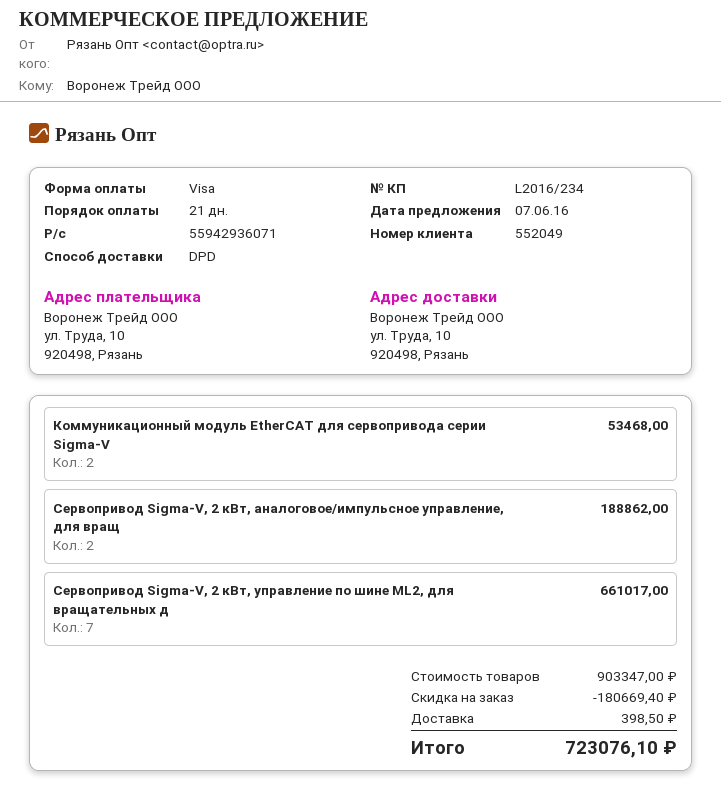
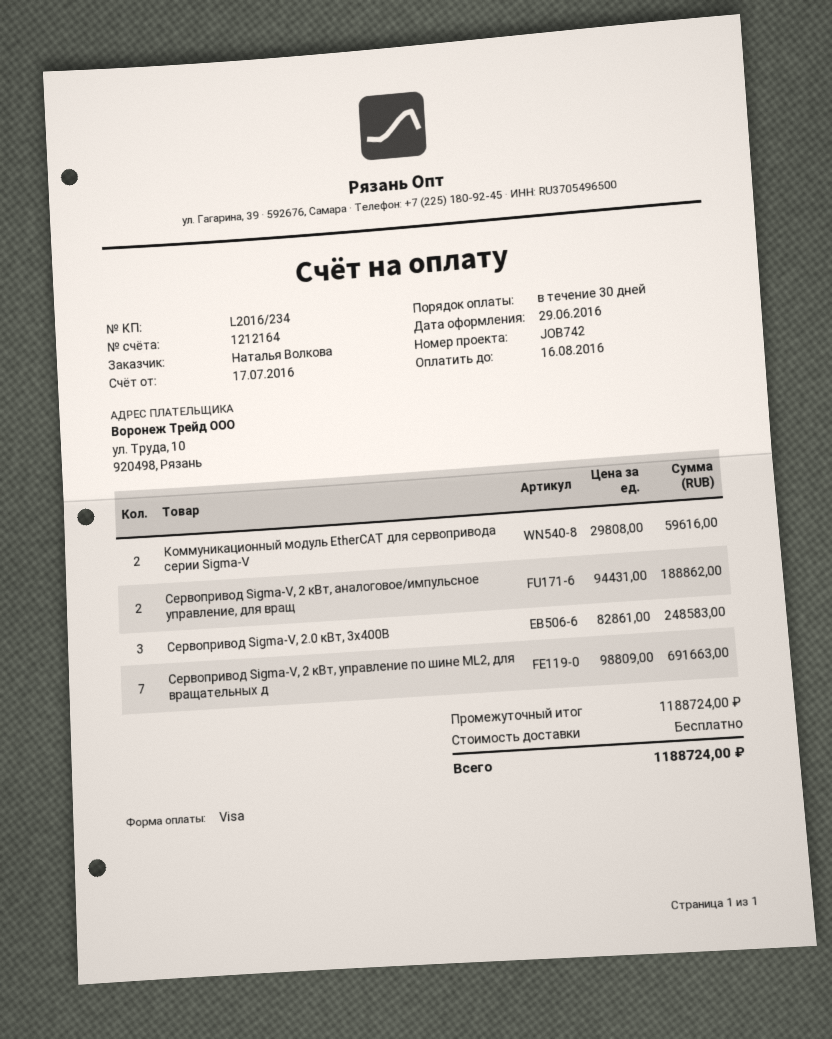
payment terms: 21 days -> 30 days
Коммуникационный модуль EtherCAT для сервопривода серии Sigma-V: 2 for 53468.00 -> 2 for 59616.00
Сервопривод Sigma-V, 2 кВт, управление по шине ML2, для вращательных д: 7 for 661017.00 -> 7 for 691663.00
Сервопривод Sigma-V, 2.0 кВт, 3х400В: none -> 3 for 248583.00
subtotal: 903347.00 -> 1188724.00
discount: 180669.40 -> none
shipping: 398.50 -> 0.00
total: 723076.10 -> 1188724.00

